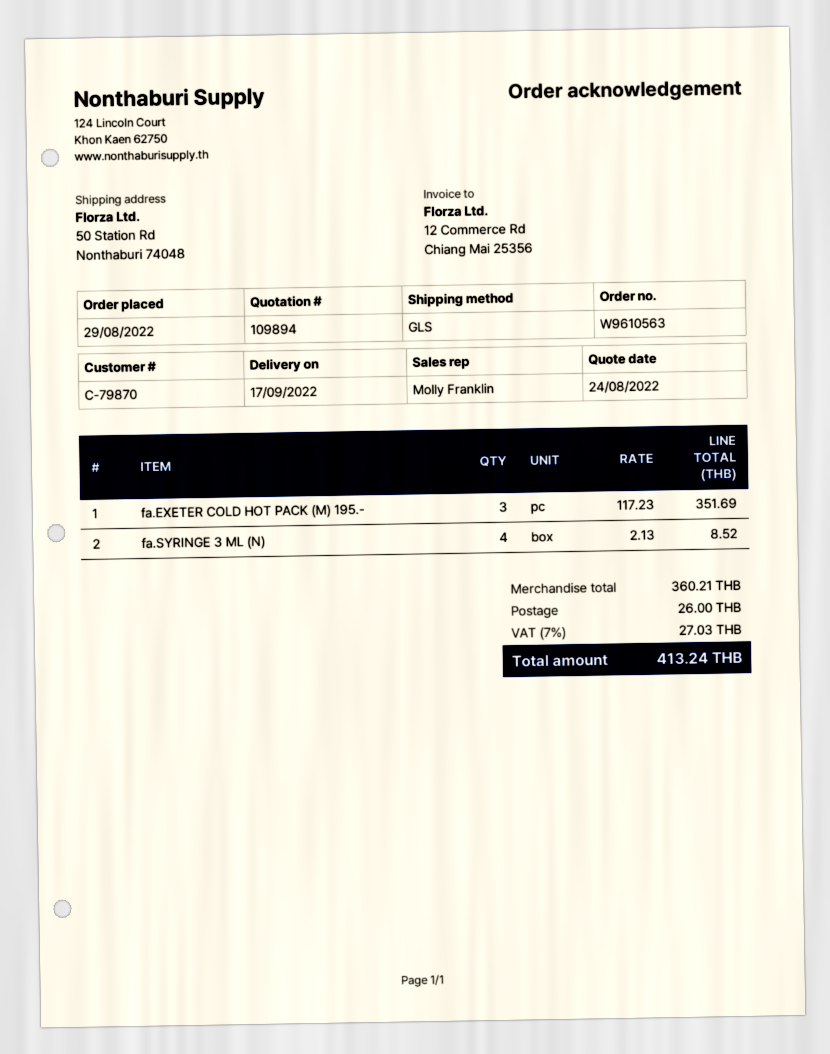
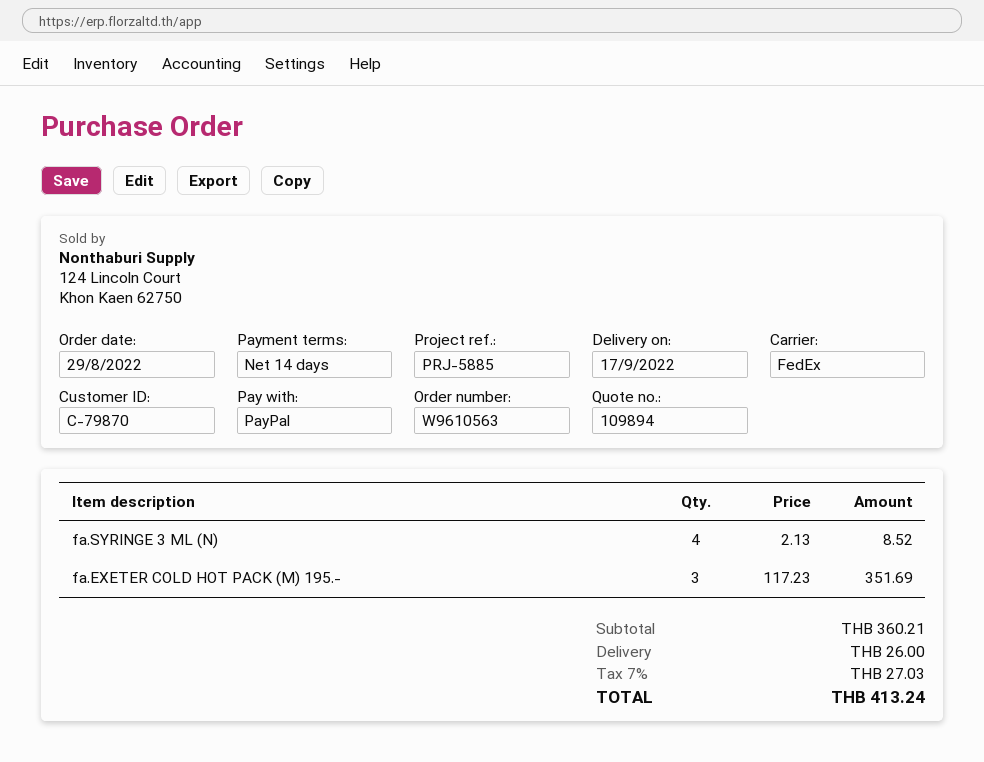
shipping method: GLS -> FedEx

